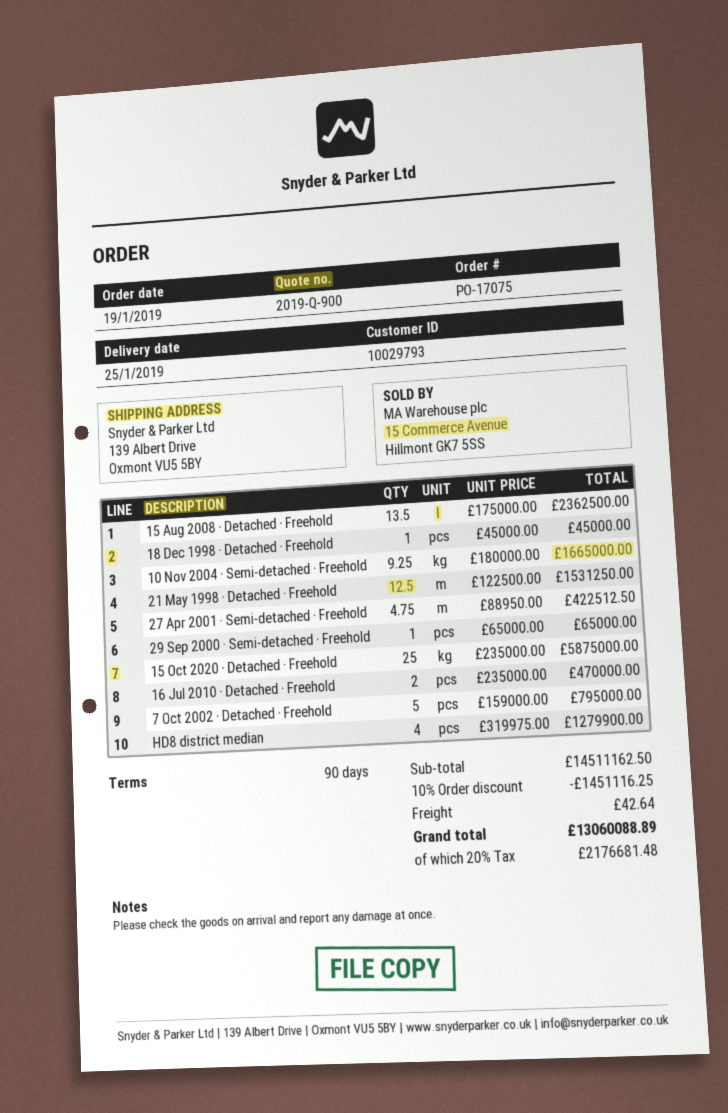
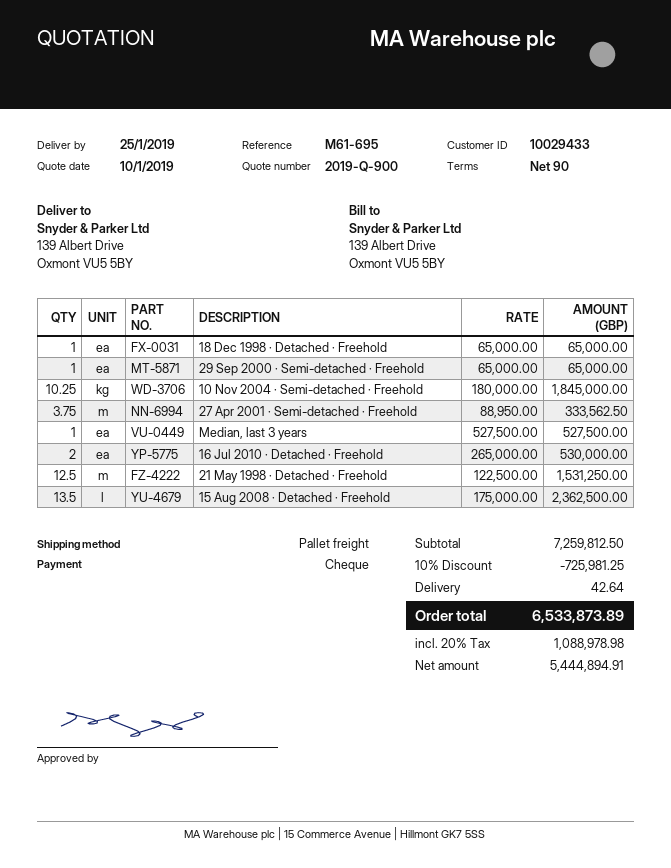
customer number: 10029793 -> 10029433
18 Dec 1998 · Detached · Freehold: 1 x 45000.00 = 45000.00 -> 1 x 65000.00 = 65000.00
10 Nov 2004 · Semi-detached · Freehold: 9.25 x 180000.00 = 1665000.00 -> 10.25 x 180000.00 = 1845000.00
27 Apr 2001 · Semi-detached · Freehold: 4.75 x 88950.00 = 422512.50 -> 3.75 x 88950.00 = 333562.50
15 Oct 2020 · Detached · Freehold: 25 x 235000.00 = 5875000.00 -> none
16 Jul 2010 · Detached · Freehold: 2 x 235000.00 = 470000.00 -> 2 x 265000.00 = 530000.00
7 Oct 2002 · Detached · Freehold: 5 x 159000.00 = 795000.00 -> none
HD8 district median: 4 x 319975.00 = 1279900.00 -> none
Median, last 3 years: none -> 1 x 527500.00 = 527500.00
subtotal: 14511162.50 -> 7259812.50
discount: 10% = 1451116.25 -> 10% = 725981.25
tax: 20% = 2176681.48 -> 20% = 1088978.98
total: 13060088.89 -> 6533873.89

